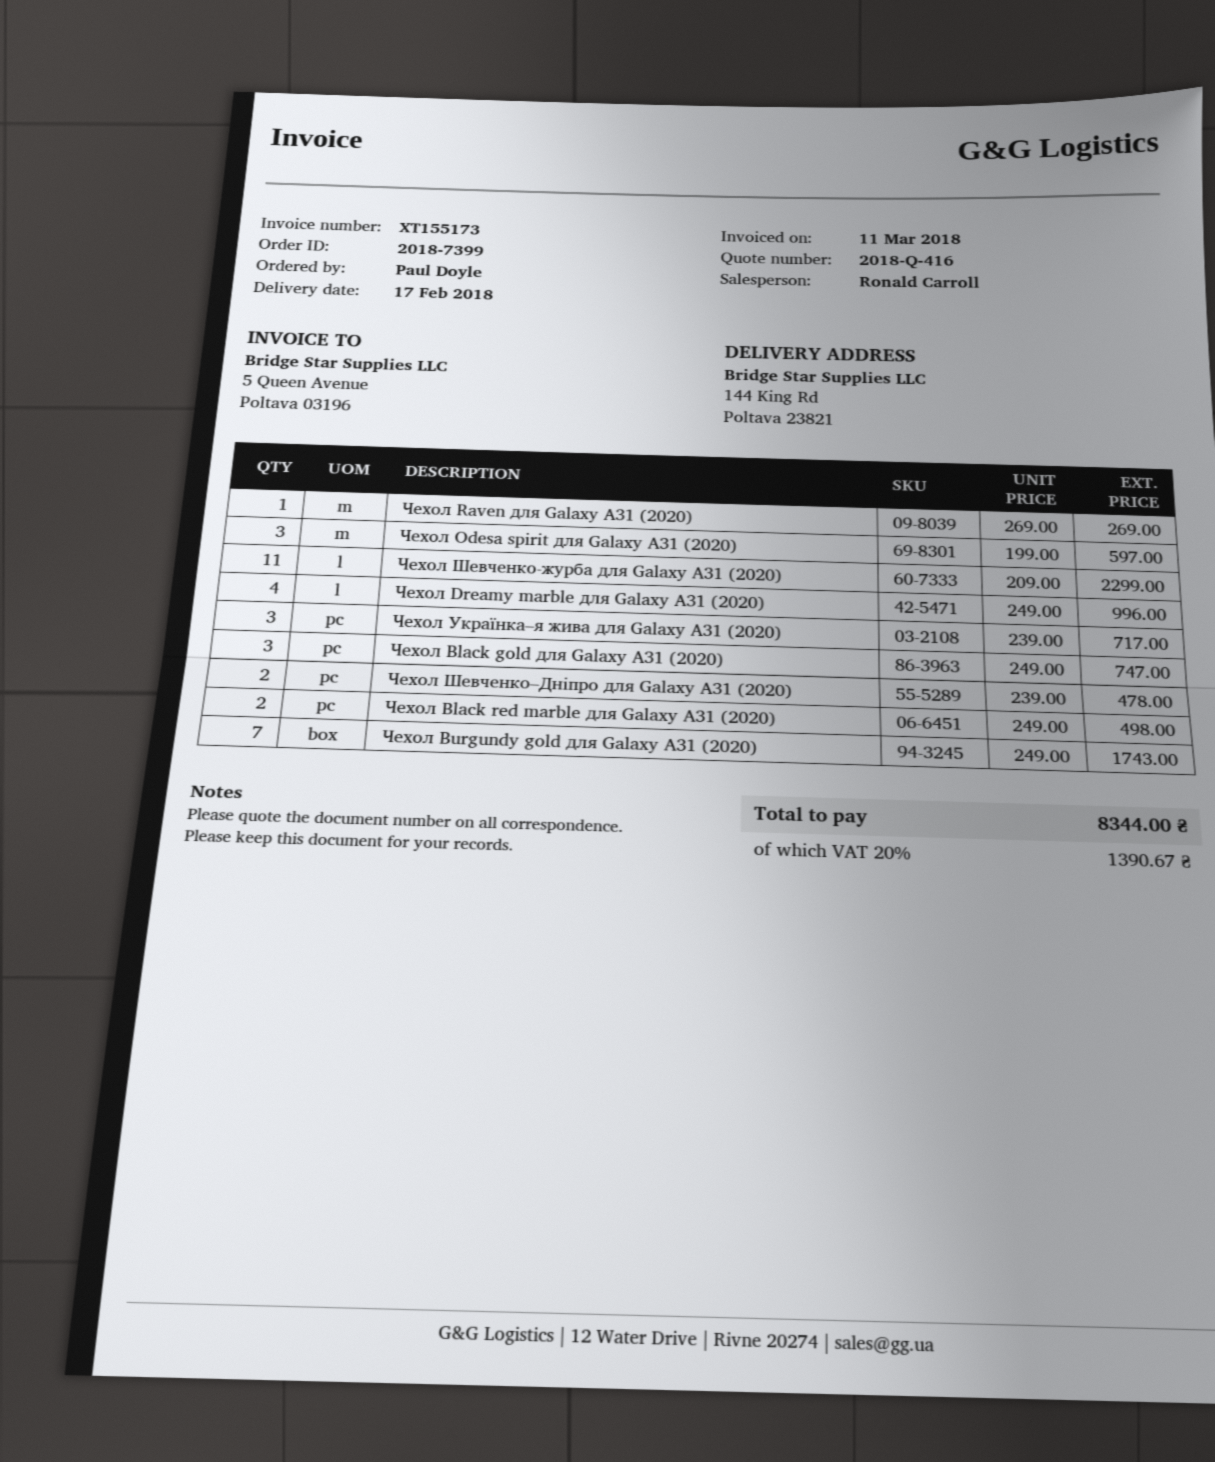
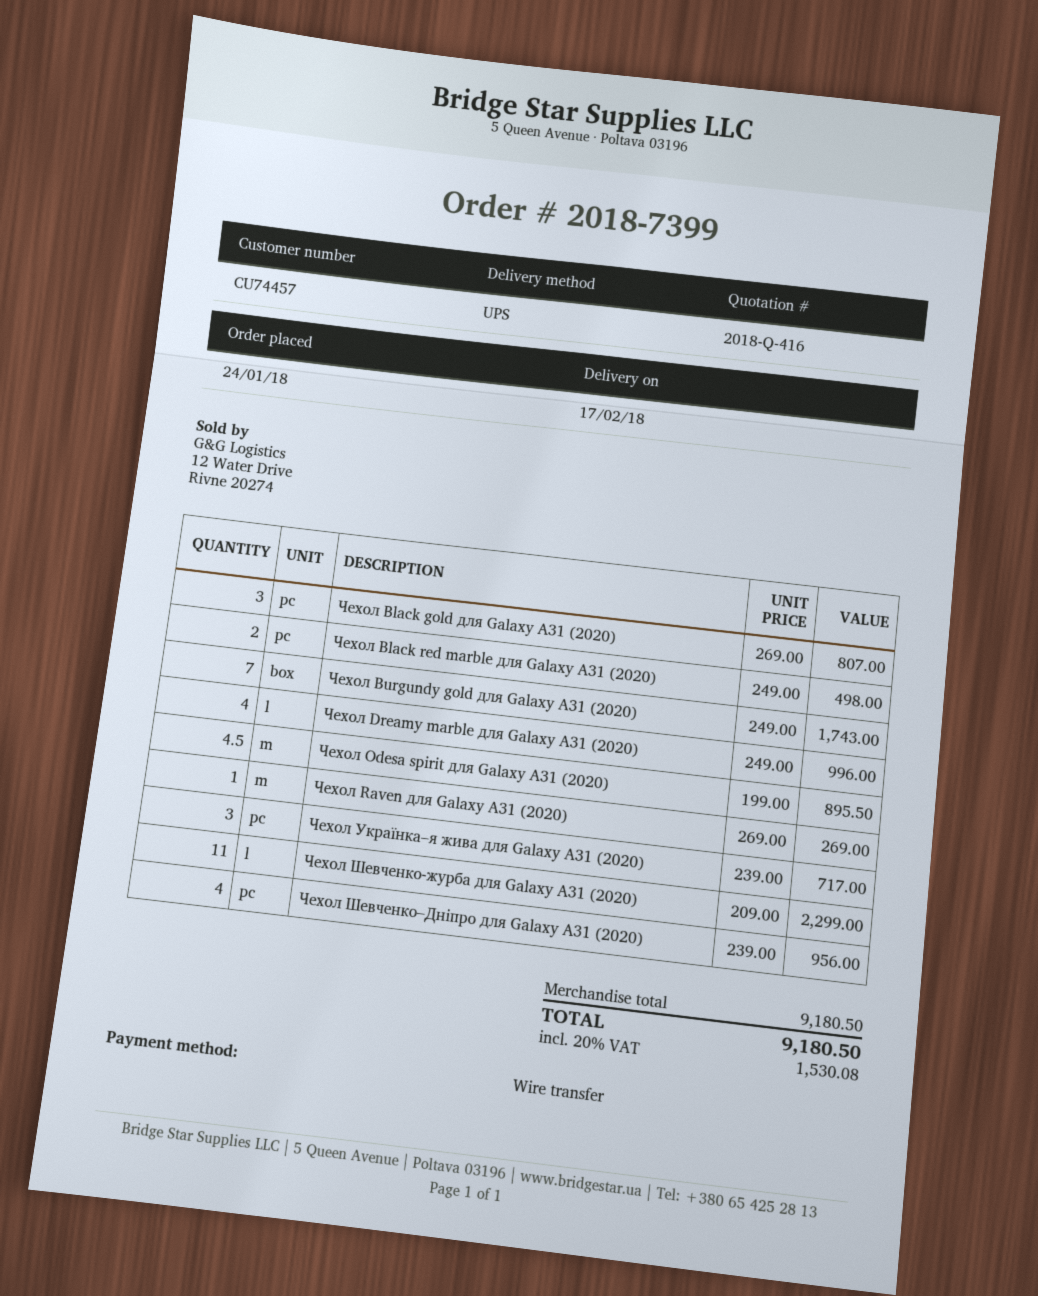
Чехол Odesa spirit для Galaxy A31 (2020): 3 x 199.00 = 597.00 -> 4.5 x 199.00 = 895.50
Чехол Black gold для Galaxy A31 (2020): 3 x 249.00 = 747.00 -> 3 x 269.00 = 807.00
Чехол Шевченко–Дніпро для Galaxy A31 (2020): 2 x 239.00 = 478.00 -> 4 x 239.00 = 956.00
tax: 20% = 1390.67 -> 20% = 1530.08
total: 8344.00 -> 9180.50

